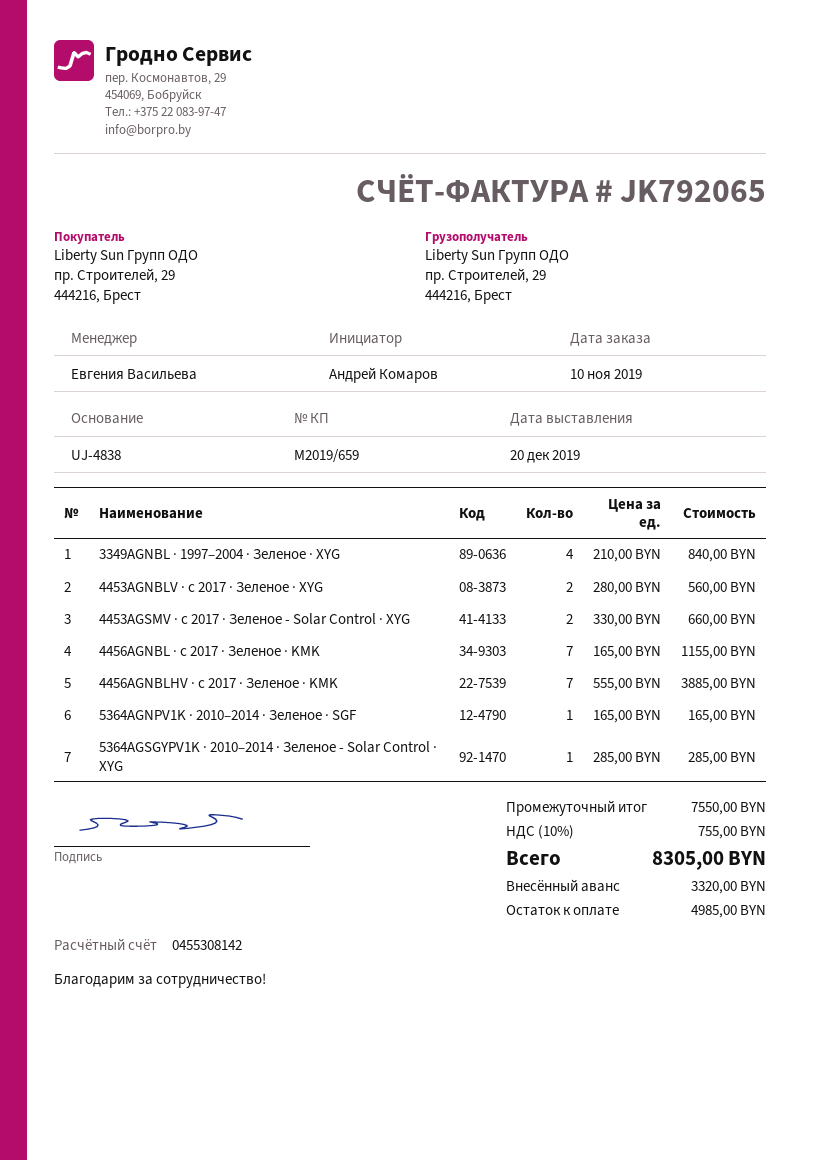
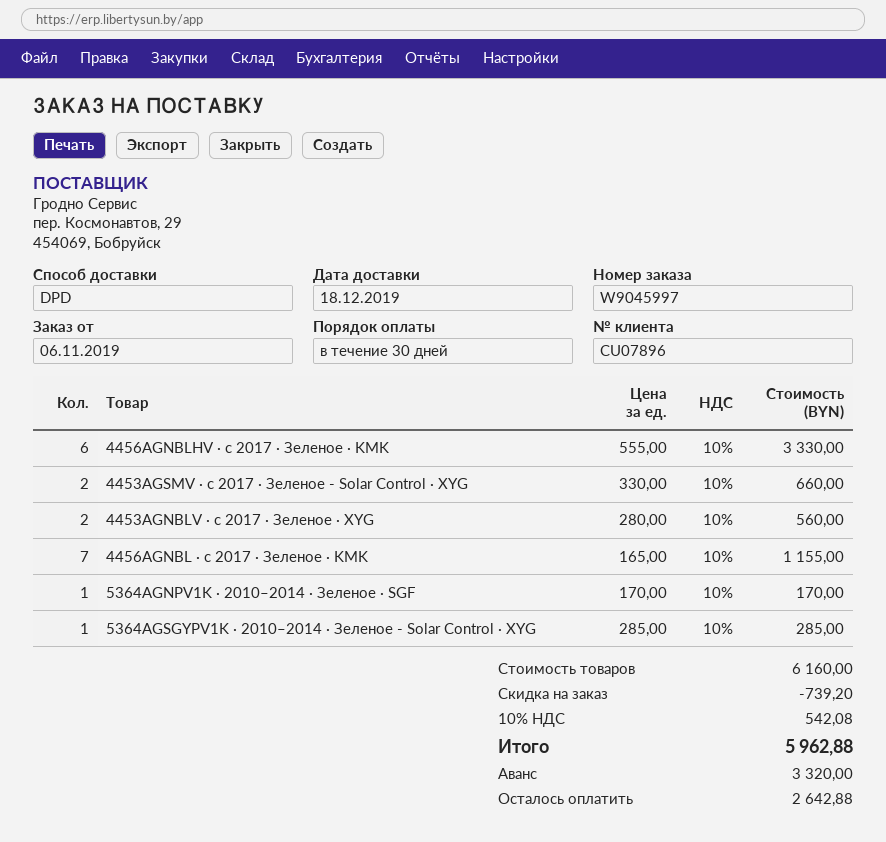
order date: 2019-11-10 -> 2019-11-06
3349AGNBL · 1997–2004 · Зеленое · XYG: 4 x 210.00 = 840.00 -> none
4456AGNBLHV · с 2017 · Зеленое · KMK: 7 x 555.00 = 3885.00 -> 6 x 555.00 = 3330.00
5364AGNPV1K · 2010–2014 · Зеленое · SGF: 1 x 165.00 = 165.00 -> 1 x 170.00 = 170.00
subtotal: 7550.00 -> 6160.00
discount: none -> 739.20
tax: 10% = 755.00 -> 10% = 542.08
total: 8305.00 -> 5962.88
balance: 4985.00 -> 2642.88

